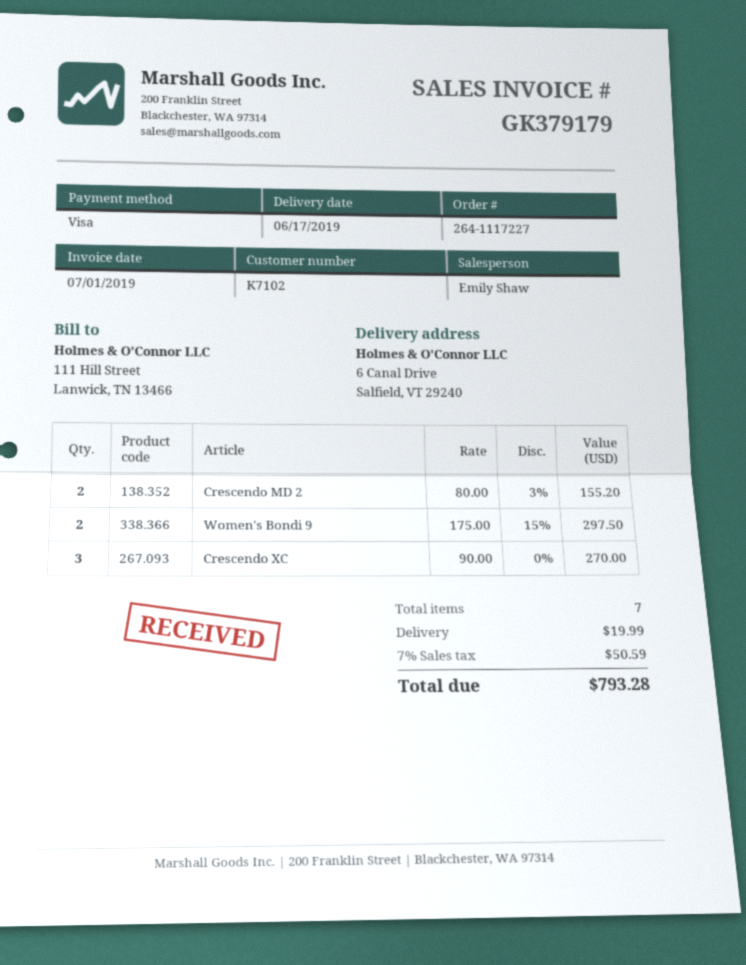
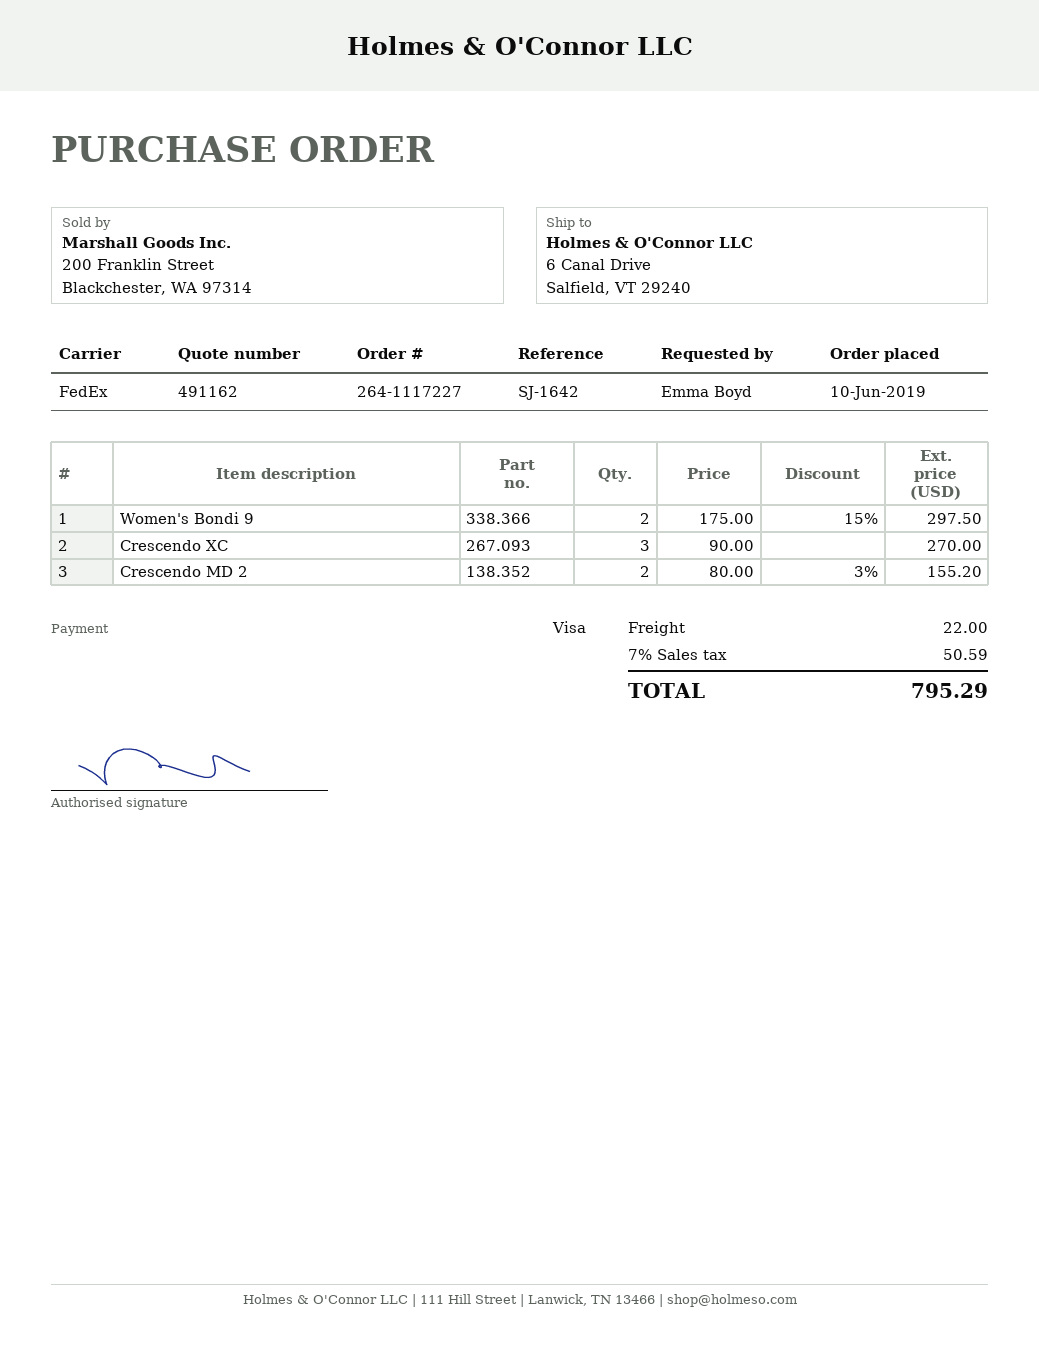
shipping: 19.99 -> 22.00
total: 793.28 -> 795.29

